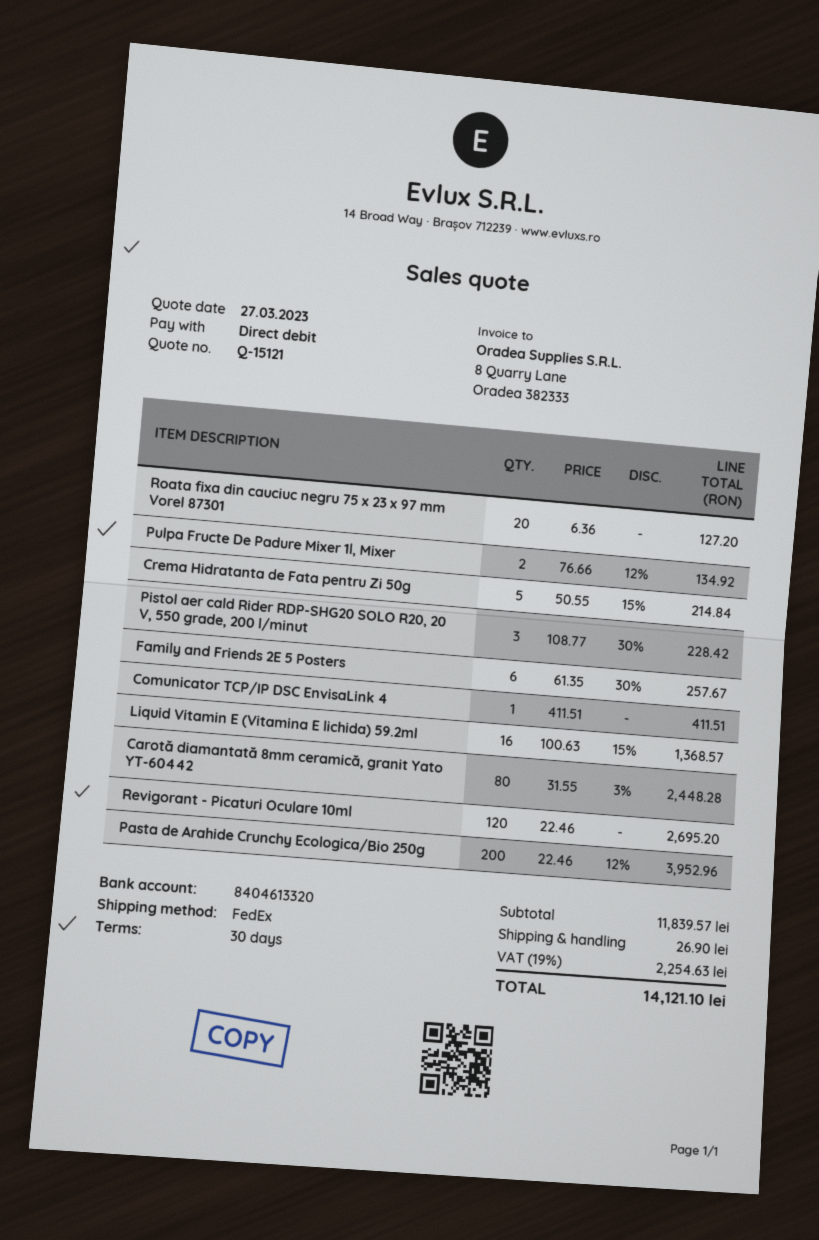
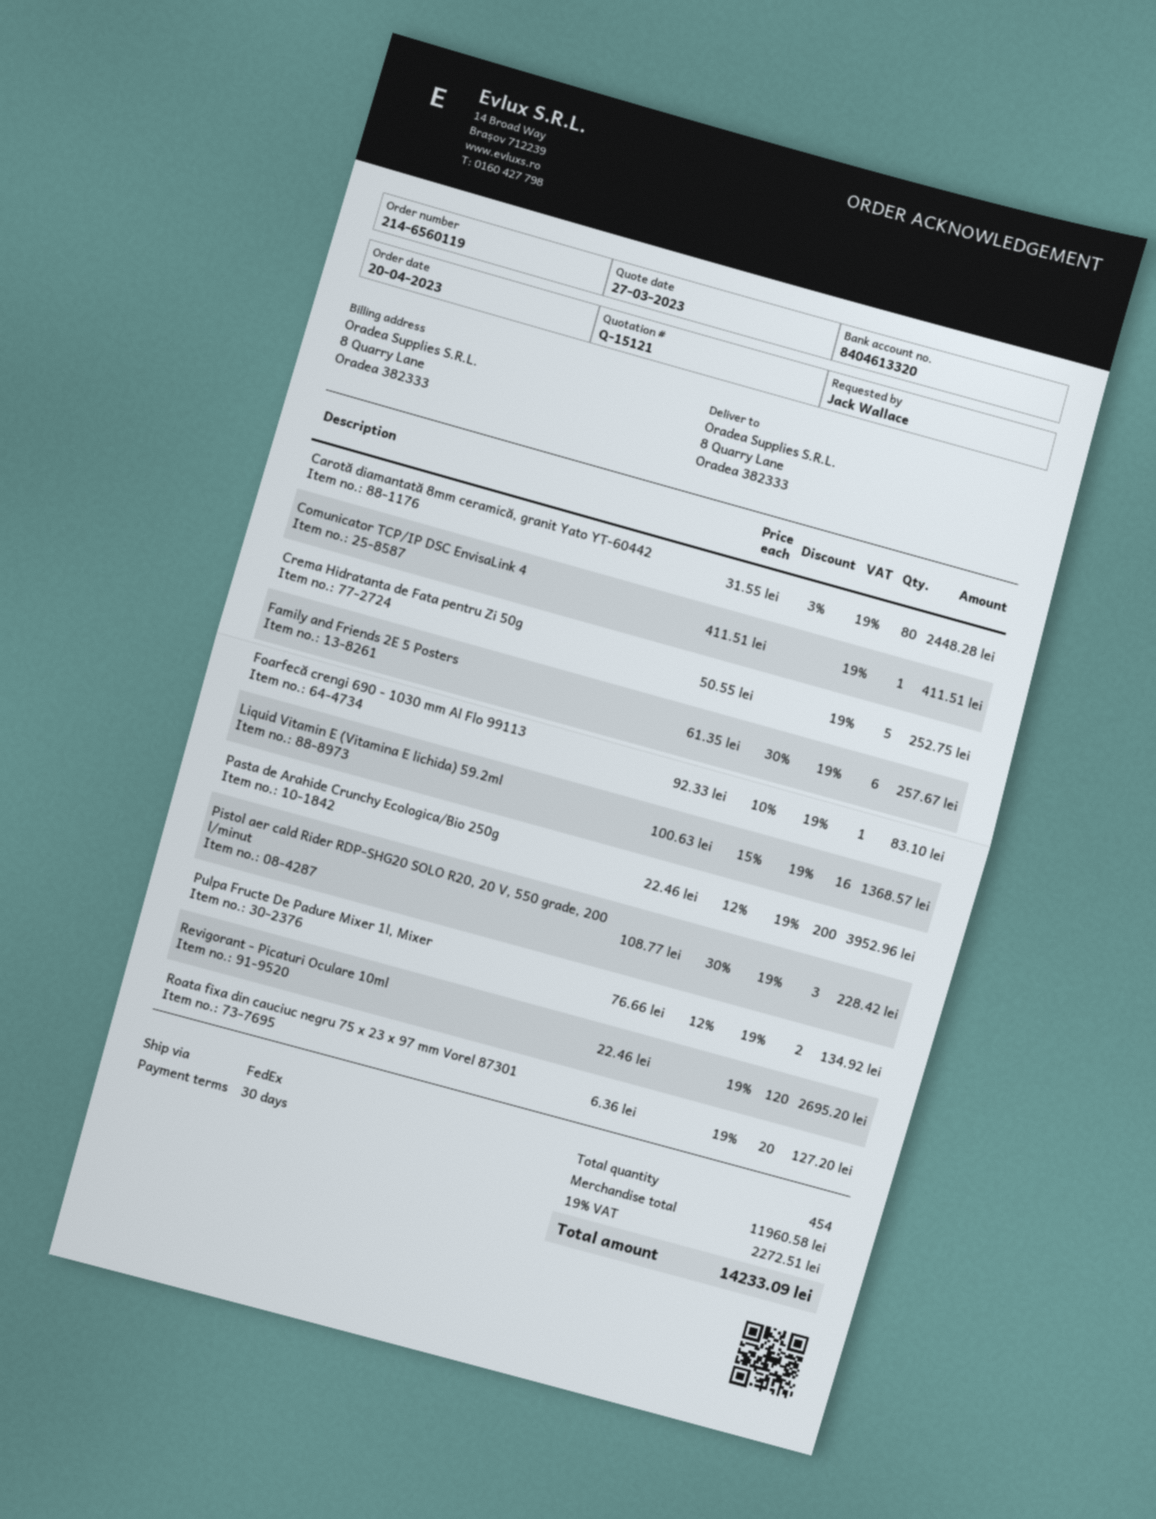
Crema Hidratanta de Fata pentru Zi 50g: 5 x 50.55 - 15% = 214.84 -> 5 x 50.55 = 252.75
Foarfecă crengi 690 - 1030 mm Al Flo 99113: none -> 1 x 92.33 - 10% = 83.10
subtotal: 11839.57 -> 11960.58
shipping: 26.90 -> none
tax: 19% = 2254.63 -> 19% = 2272.51
total: 14121.10 -> 14233.09

